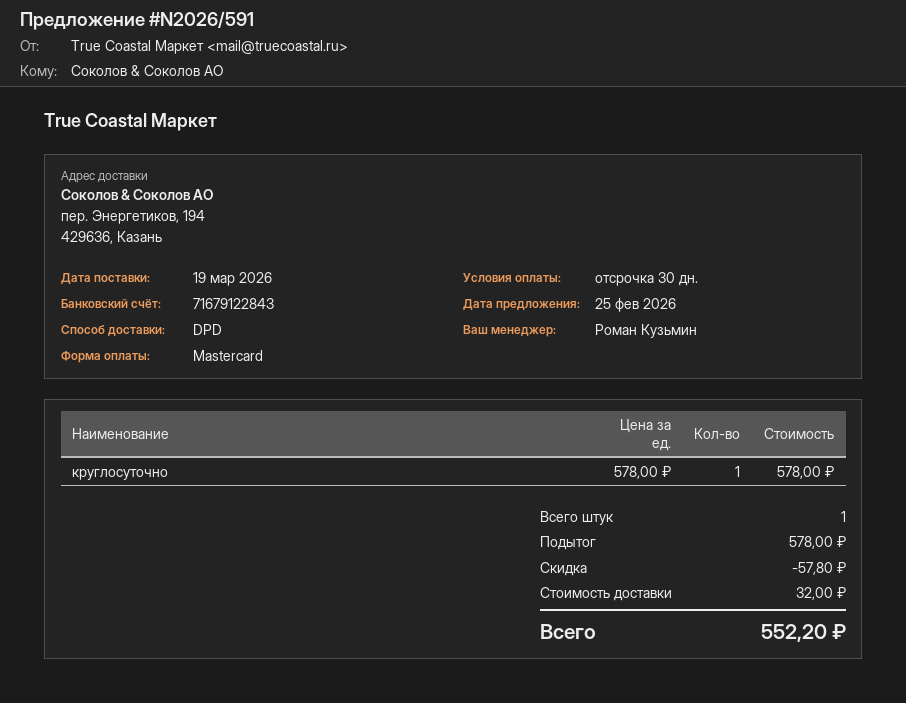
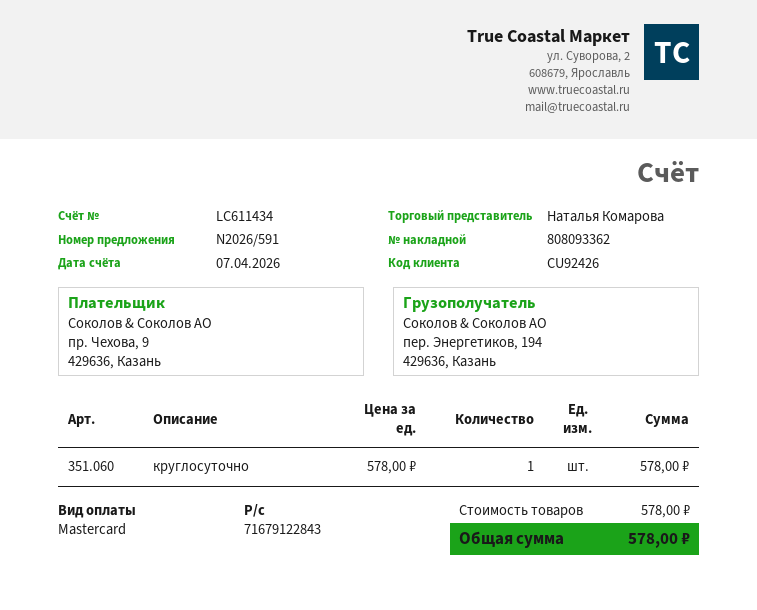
sales rep: Роман Кузьмин -> Наталья Комарова
discount: 57.80 -> none
shipping: 32.00 -> none
total: 552.20 -> 578.00

